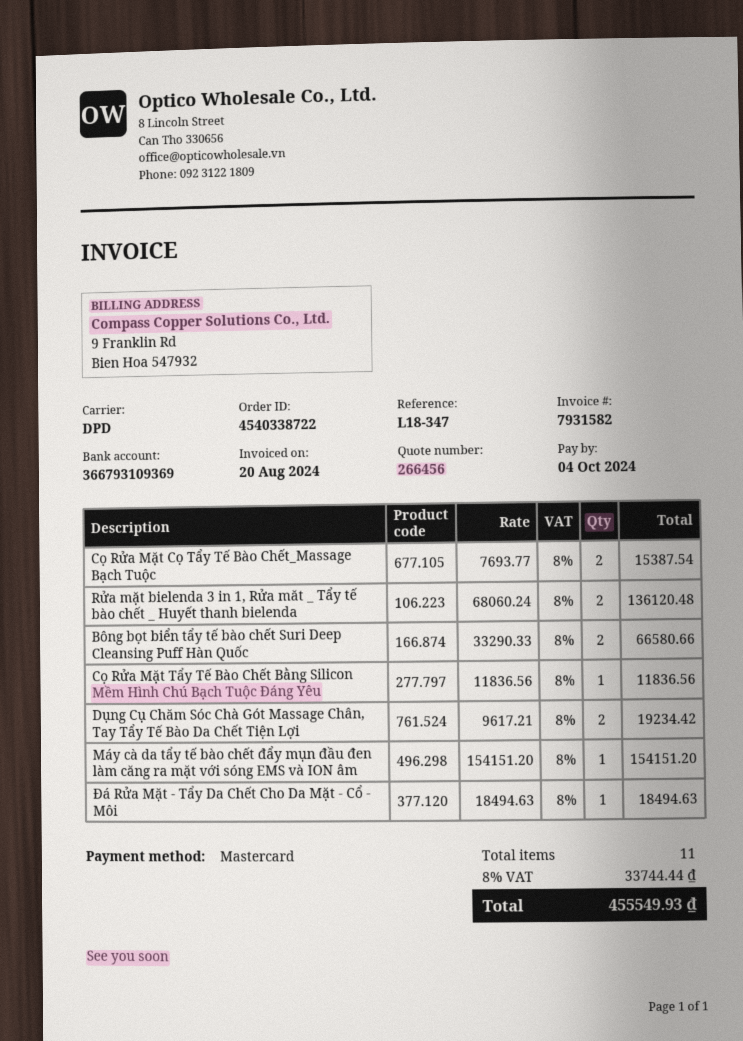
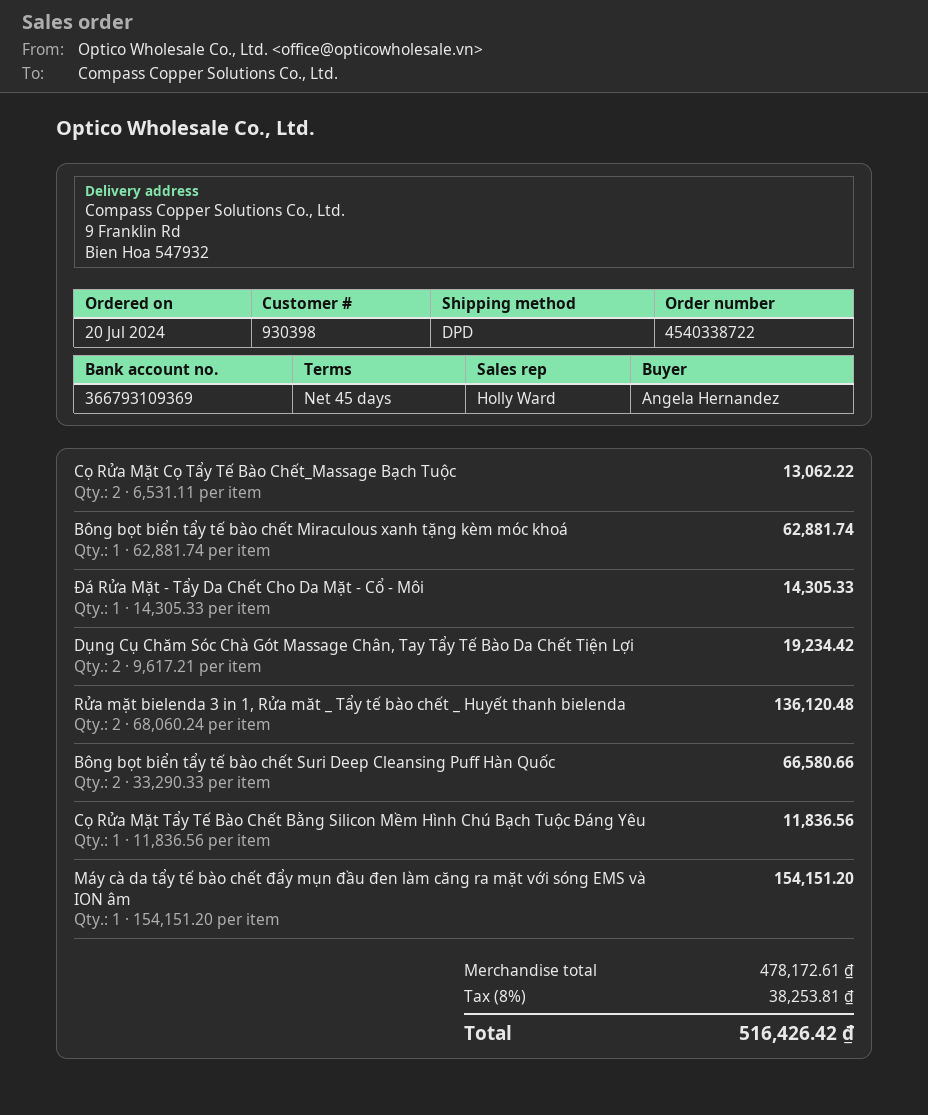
Cọ Rửa Mặt Cọ Tẩy Tế Bào Chết_Massage Bạch Tuộc: 2 x 7693.77 = 15387.54 -> 2 x 6531.11 = 13062.22
Đá Rửa Mặt - Tẩy Da Chết Cho Da Mặt - Cổ - Môi: 1 x 18494.63 = 18494.63 -> 1 x 14305.33 = 14305.33
Bông bọt biển tẩy tế bào chết Miraculous xanh tặng kèm móc khoá: none -> 1 x 62881.74 = 62881.74
tax: 8% = 33744.44 -> 8% = 38253.81
total: 455549.93 -> 516426.42

